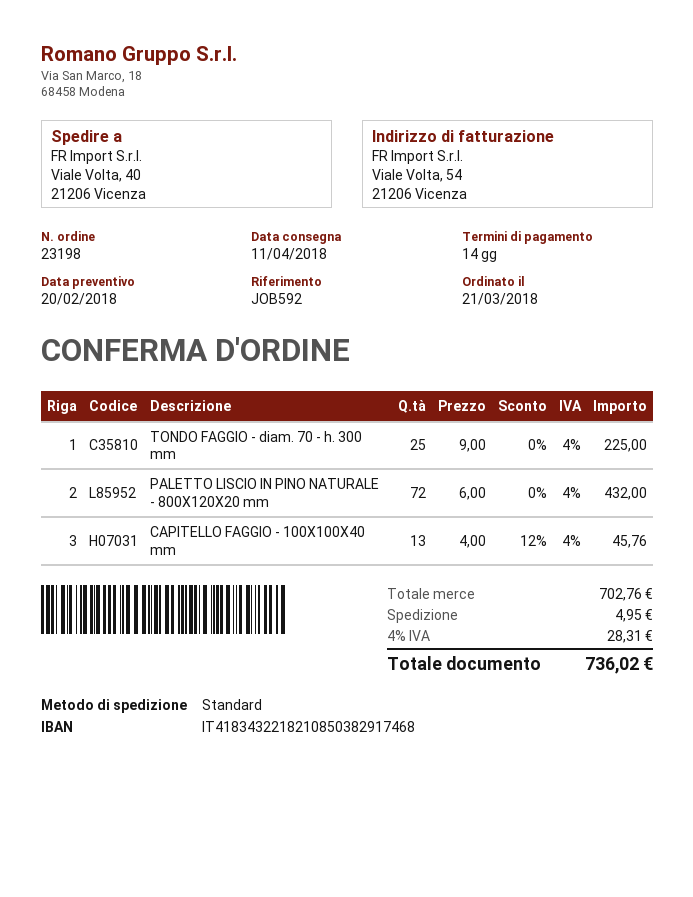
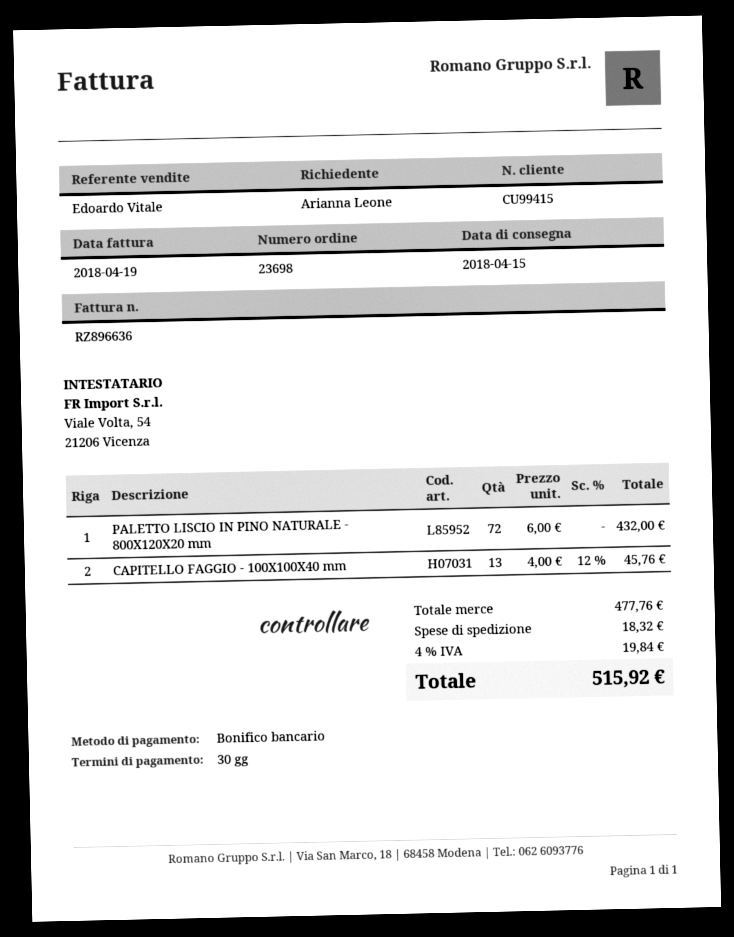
order number: 23198 -> 23698
delivery date: 2018-04-11 -> 2018-04-15
payment terms: 14 days -> 30 days
TONDO FAGGIO - diam. 70 - h. 300 mm: 25 x 9.00 = 225.00 -> none
subtotal: 702.76 -> 477.76
shipping: 4.95 -> 18.32
tax: 4% = 28.31 -> 4% = 19.84
total: 736.02 -> 515.92

